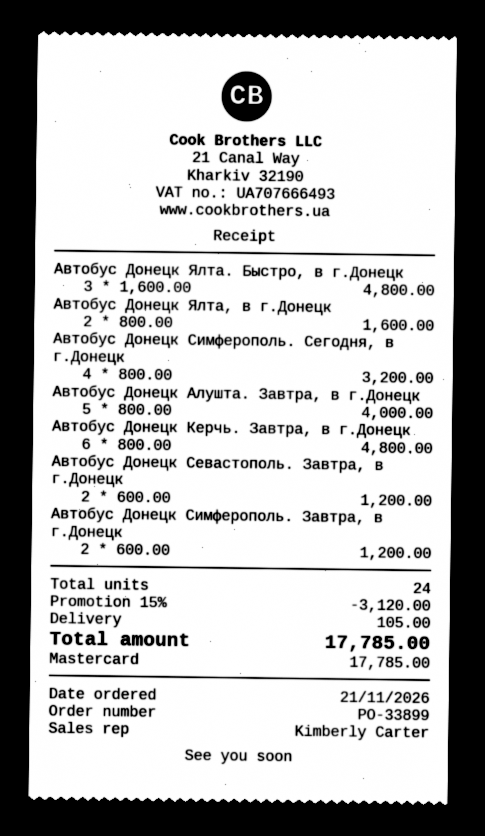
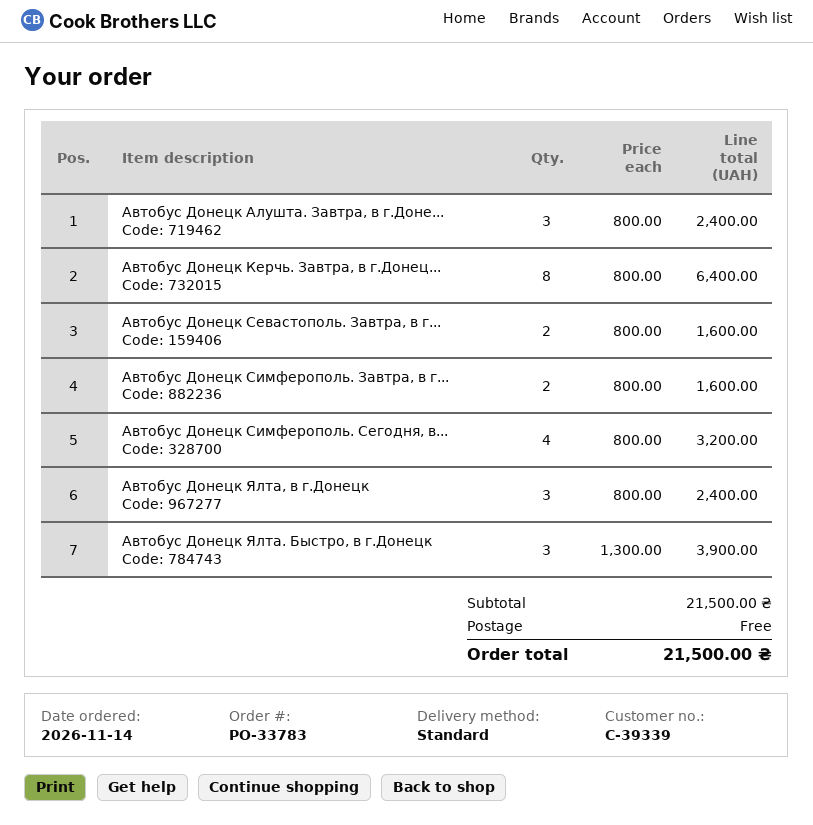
order number: PO-33899 -> PO-33783
order date: 2026-11-21 -> 2026-11-14
Автобус Донецк Ялта. Быстро, в г.Донецк: 3 x 1600.00 = 4800.00 -> 3 x 1300.00 = 3900.00
Автобус Донецк Ялта, в г.Донецк: 2 x 800.00 = 1600.00 -> 3 x 800.00 = 2400.00
Автобус Донецк Алушта. Завтра, в г.Донецк: 5 x 800.00 = 4000.00 -> 3 x 800.00 = 2400.00
Автобус Донецк Керчь. Завтра, в г.Донецк: 6 x 800.00 = 4800.00 -> 8 x 800.00 = 6400.00
Автобус Донецк Севастополь. Завтра, в г.Донецк: 2 x 600.00 = 1200.00 -> 2 x 800.00 = 1600.00
Автобус Донецк Симферополь. Завтра, в г.Донецк: 2 x 600.00 = 1200.00 -> 2 x 800.00 = 1600.00
discount: 15% = 3120.00 -> none
shipping: 105.00 -> 0.00
total: 17785.00 -> 21500.00

